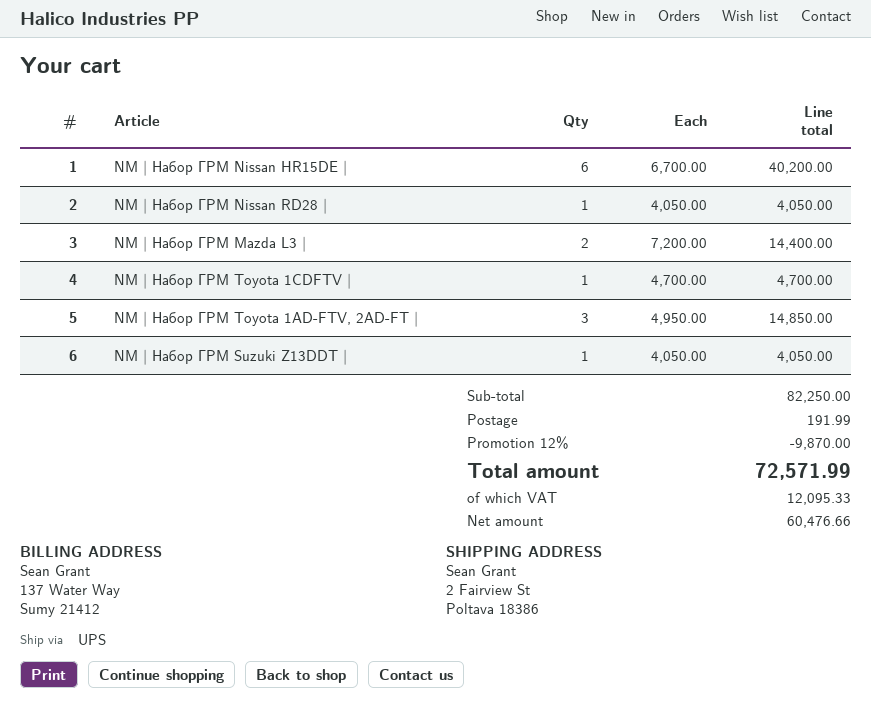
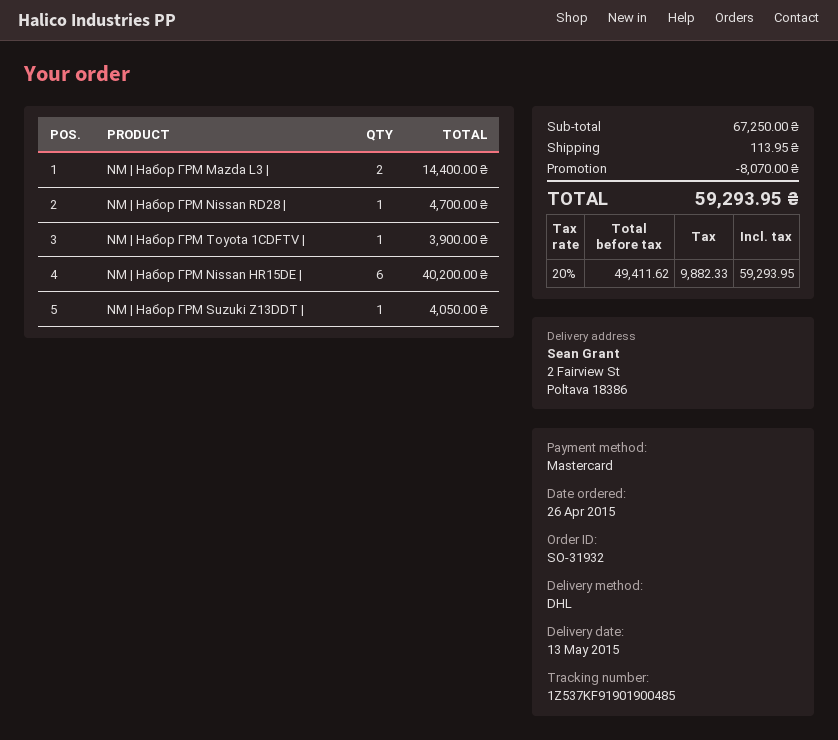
shipping method: UPS -> DHL
NM | Набор ГРМ Nissan RD28 |: 1 for 4050.00 -> 1 for 4700.00
NM | Набор ГРМ Toyota 1CDFTV |: 1 for 4700.00 -> 1 for 3900.00
NM | Набор ГРМ Toyota 1AD-FTV, 2AD-FT |: 3 for 14850.00 -> none
subtotal: 82250.00 -> 67250.00
discount: 9870.00 -> 8070.00
shipping: 191.99 -> 113.95
net: 60476.66 -> 49411.62
tax: 12095.33 -> 9882.33
total: 72571.99 -> 59293.95

